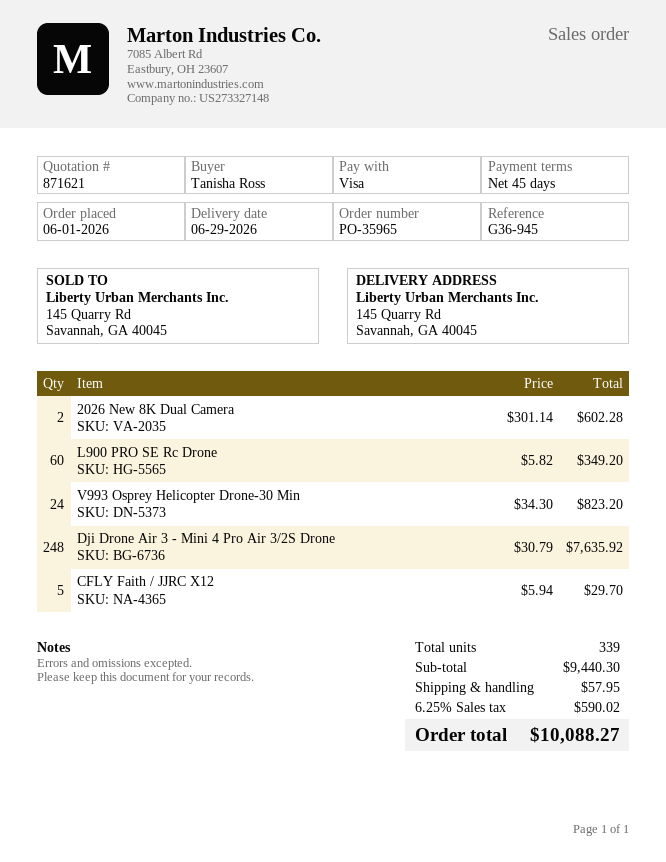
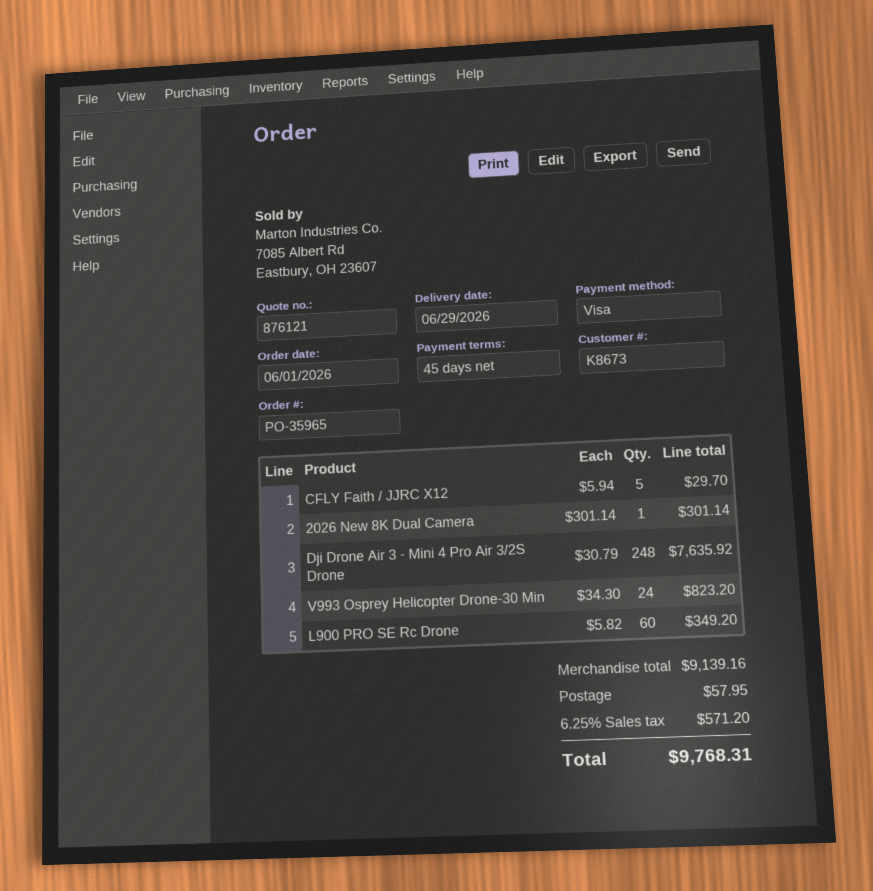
quote number: 871621 -> 876121
2026 New 8K Dual Camera: 2 x 301.14 = 602.28 -> 1 x 301.14 = 301.14
subtotal: 9440.30 -> 9139.16
tax: 6.25% = 590.02 -> 6.25% = 571.20
total: 10088.27 -> 9768.31

